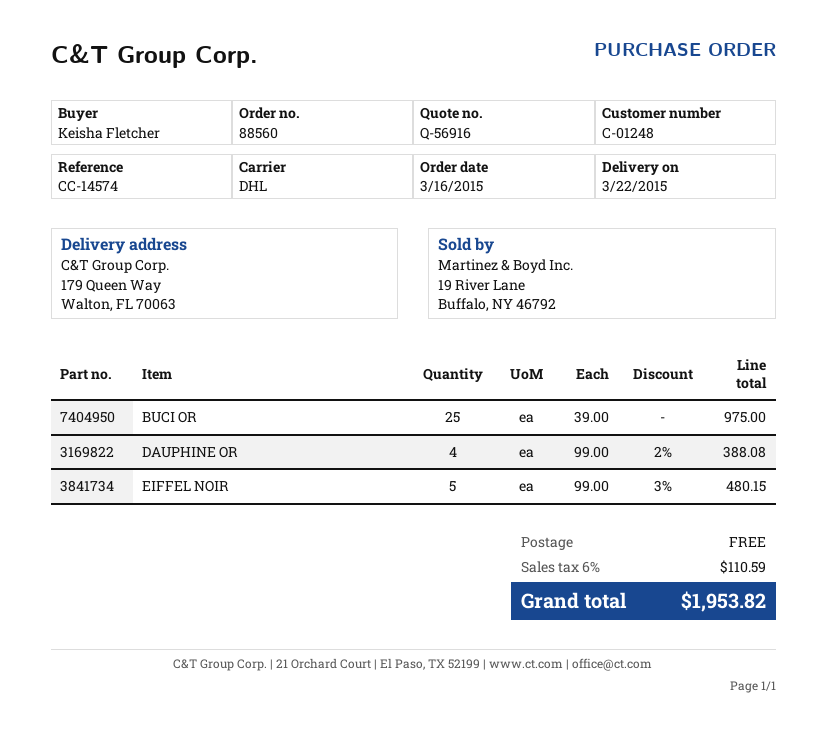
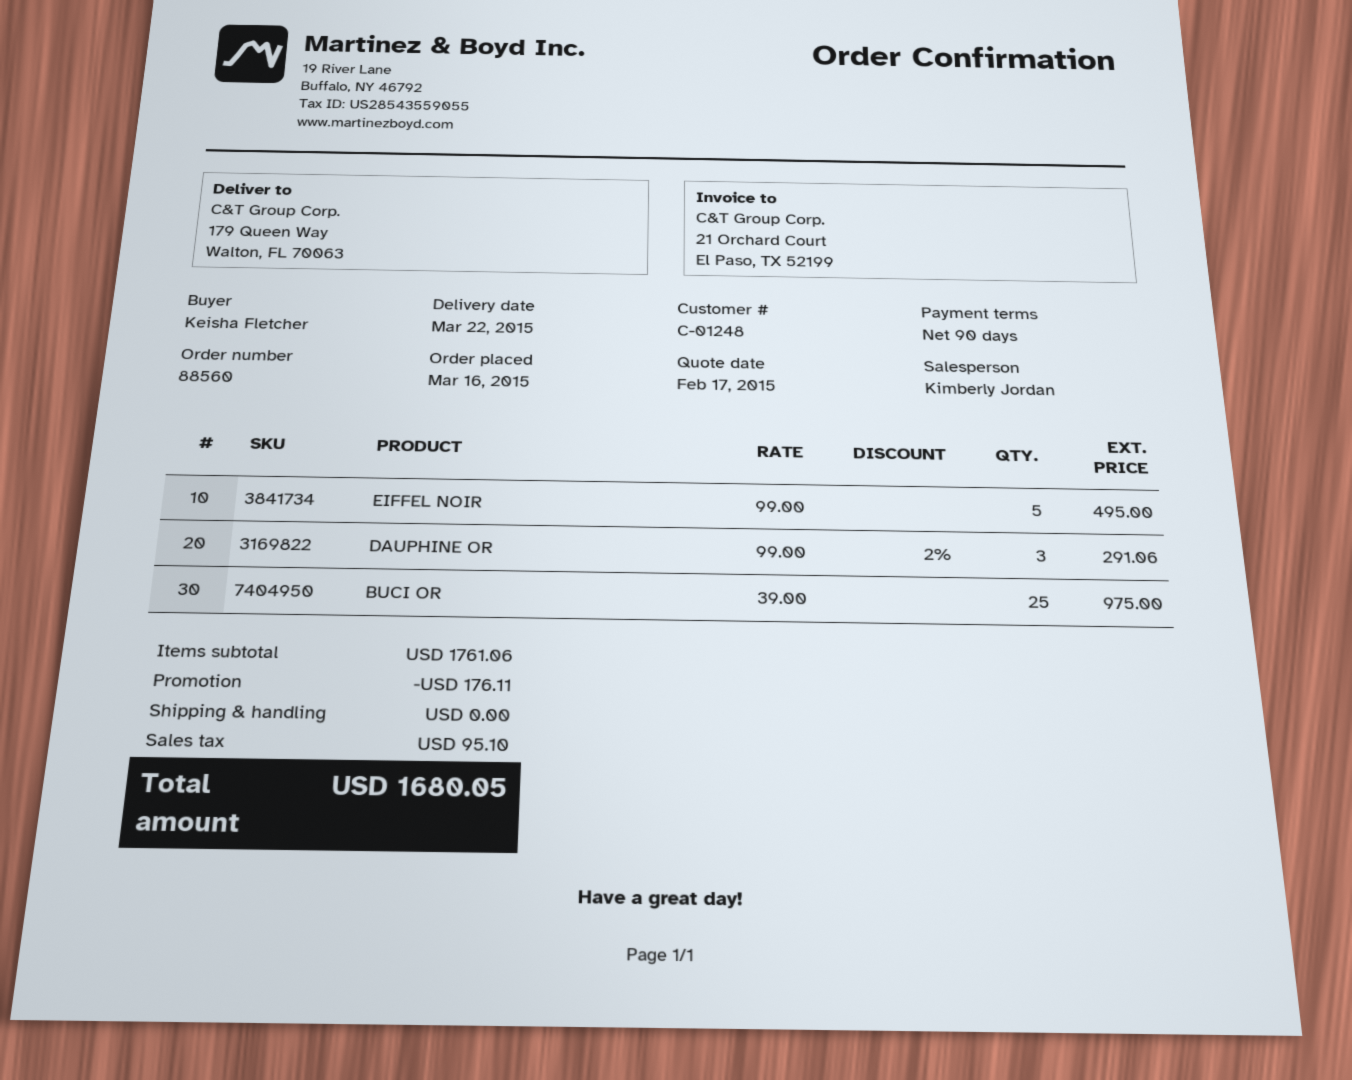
DAUPHINE OR: 4 x 99.00 - 2% = 388.08 -> 3 x 99.00 - 2% = 291.06
EIFFEL NOIR: 5 x 99.00 - 3% = 480.15 -> 5 x 99.00 = 495.00
discount: none -> 176.11
tax: 110.59 -> 95.10
total: 1953.82 -> 1680.05

